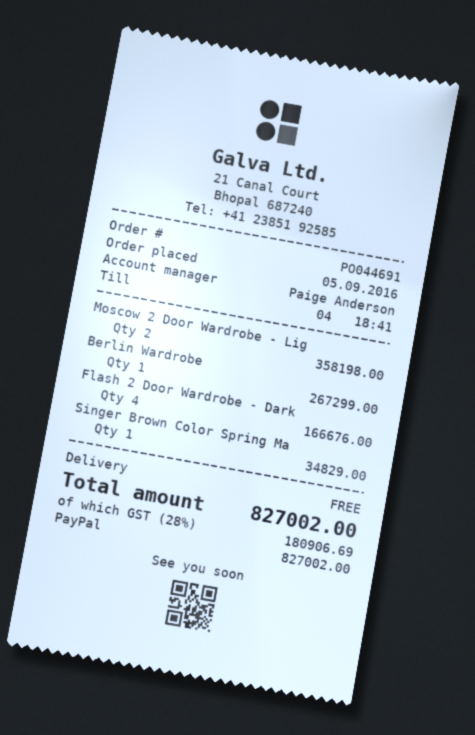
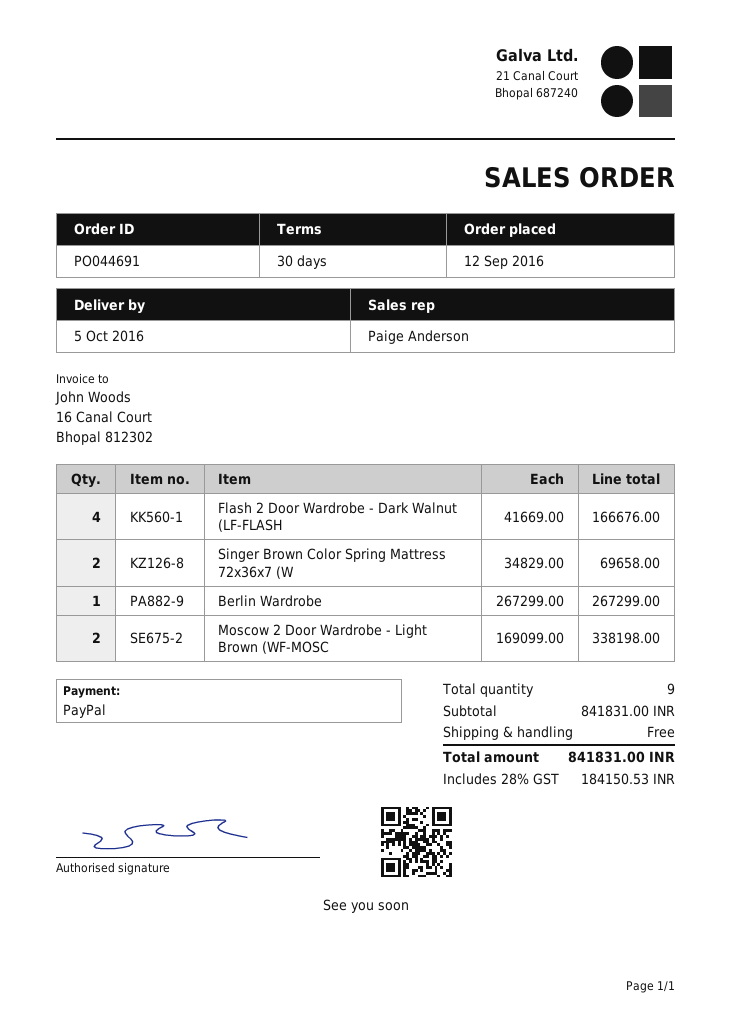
order date: 2016-09-05 -> 2016-09-12
Moscow 2 Door Wardrobe - Lig: 2 for 358198.00 -> 2 for 338198.00
Singer Brown Color Spring Ma: 1 for 34829.00 -> 2 for 69658.00
tax: 28% = 180906.69 -> 28% = 184150.53
total: 827002.00 -> 841831.00

